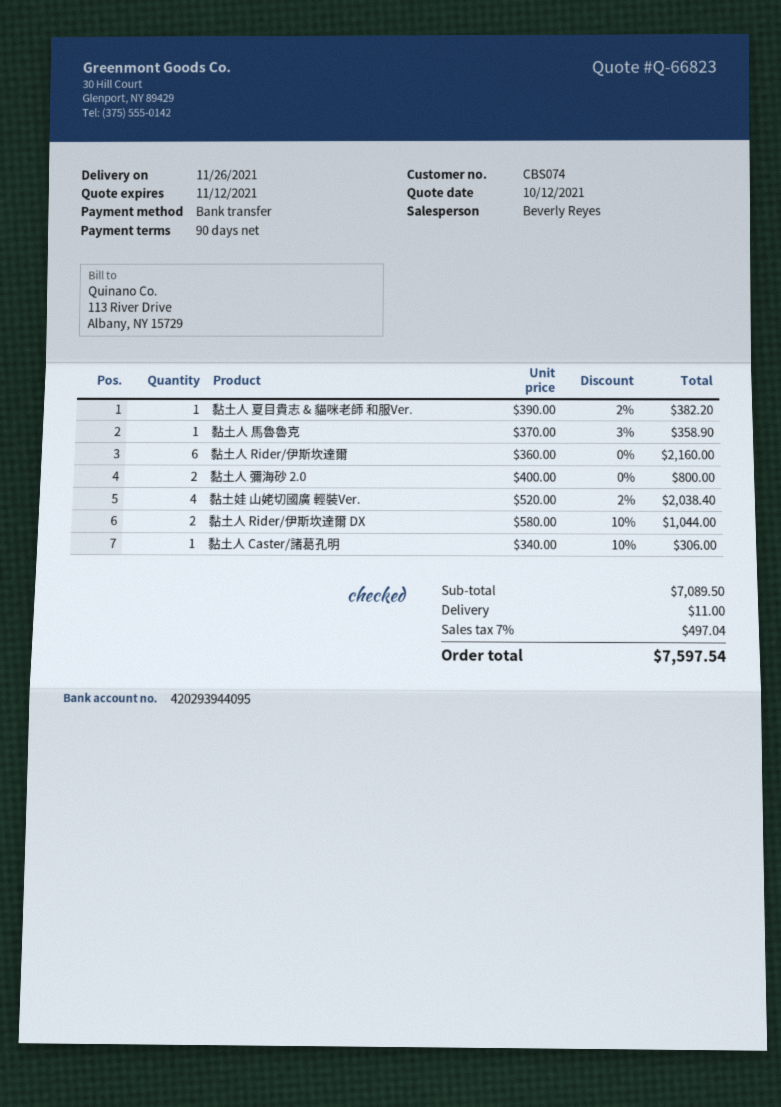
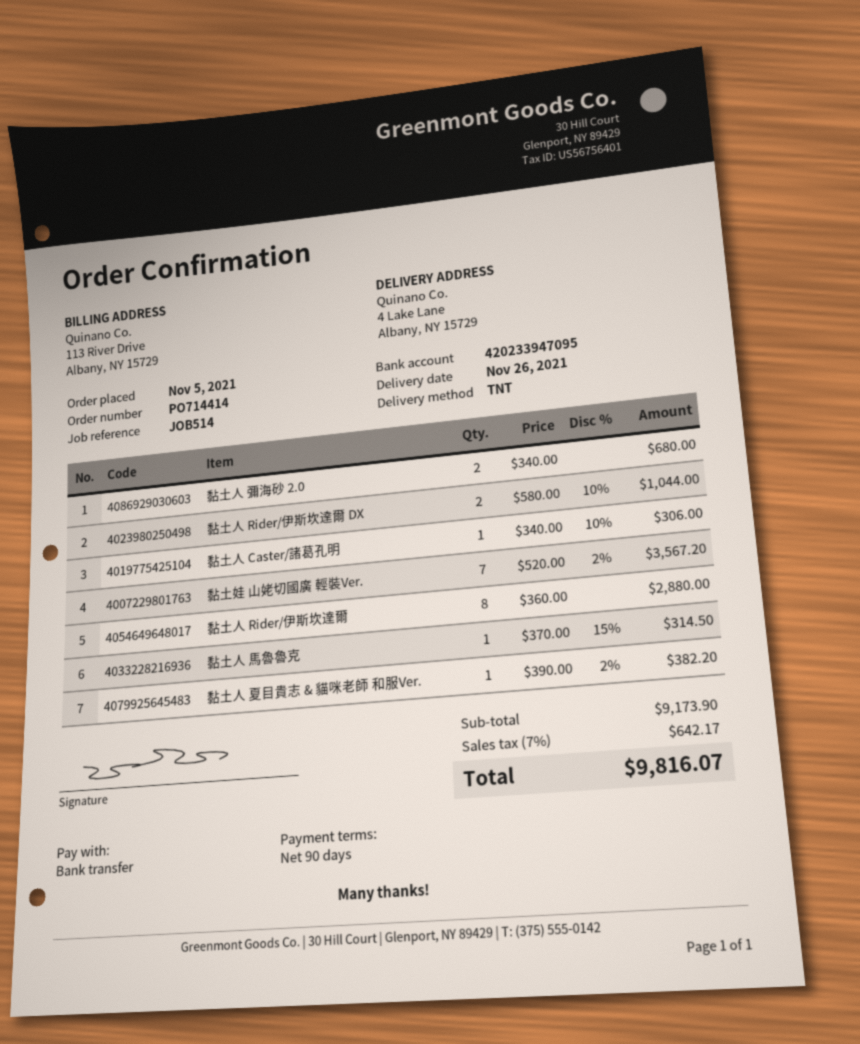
bank account: 420293944095 -> 420233947095
黏土人 馬魯魯克: 1 x 370.00 - 3% = 358.90 -> 1 x 370.00 - 15% = 314.50
黏土人 Rider/伊斯坎達爾: 6 x 360.00 = 2160.00 -> 8 x 360.00 = 2880.00
黏土人 彌海砂 2.0: 2 x 400.00 = 800.00 -> 2 x 340.00 = 680.00
黏土娃 山姥切國廣 輕裝Ver.: 4 x 520.00 - 2% = 2038.40 -> 7 x 520.00 - 2% = 3567.20
subtotal: 7089.50 -> 9173.90
shipping: 11.00 -> none
tax: 7% = 497.04 -> 7% = 642.17
total: 7597.54 -> 9816.07

